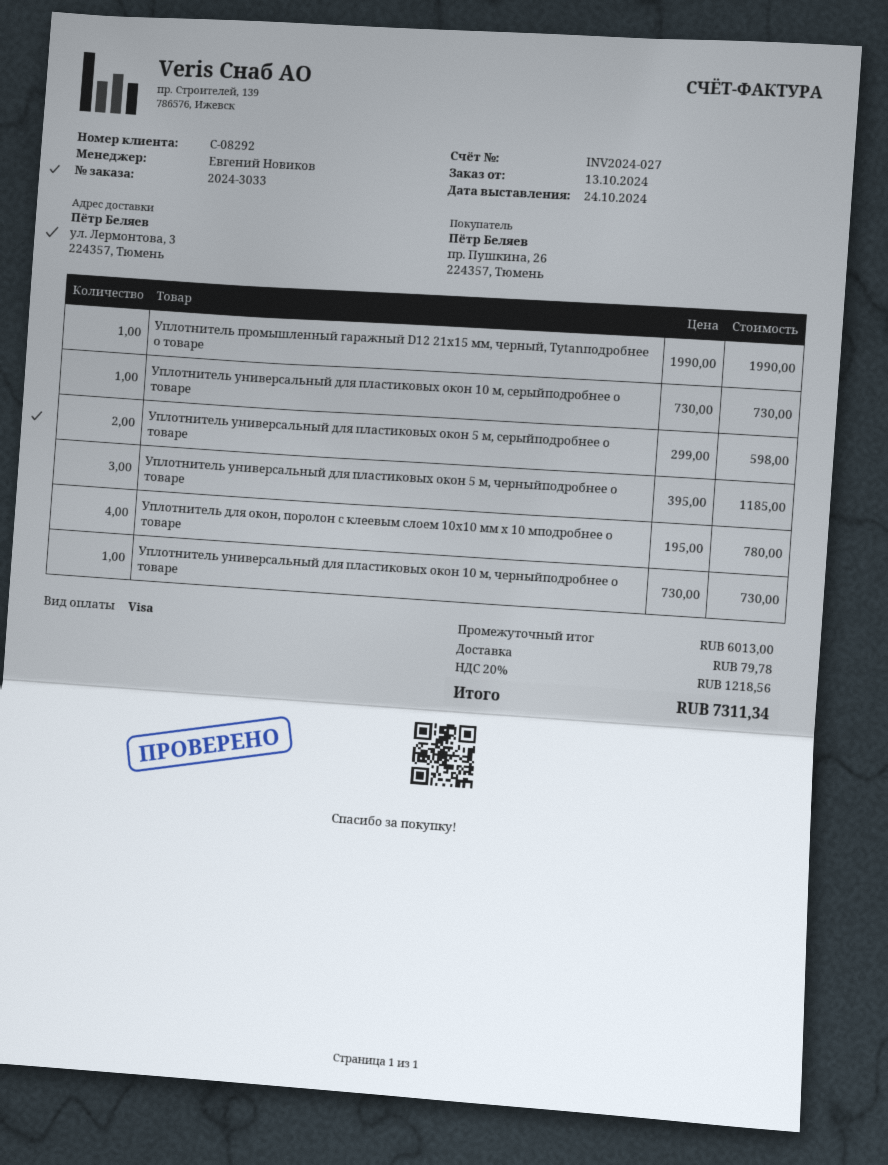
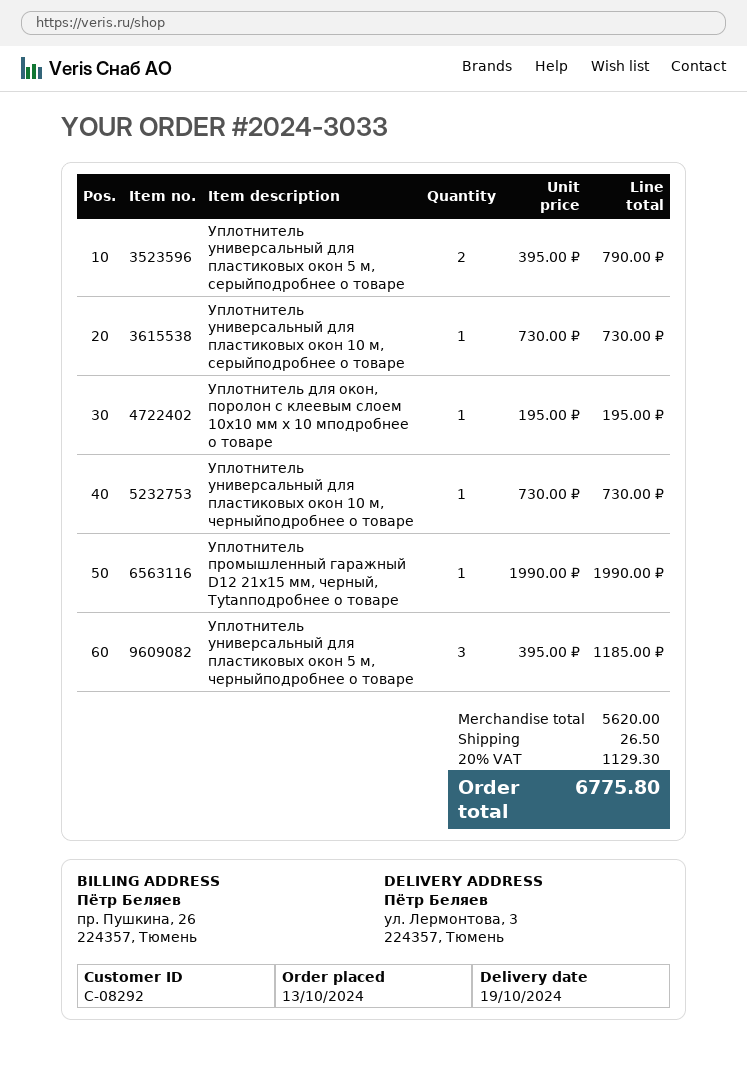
Уплотнитель универсальный для пластиковых окон 5 м, серыйподробнее о товаре: 2 x 299.00 = 598.00 -> 2 x 395.00 = 790.00
Уплотнитель для окон, поролон с клеевым слоем 10х10 мм х 10 мподробнее о товаре: 4 x 195.00 = 780.00 -> 1 x 195.00 = 195.00
subtotal: 6013.00 -> 5620.00
shipping: 79.78 -> 26.50
tax: 20% = 1218.56 -> 20% = 1129.30
total: 7311.34 -> 6775.80

